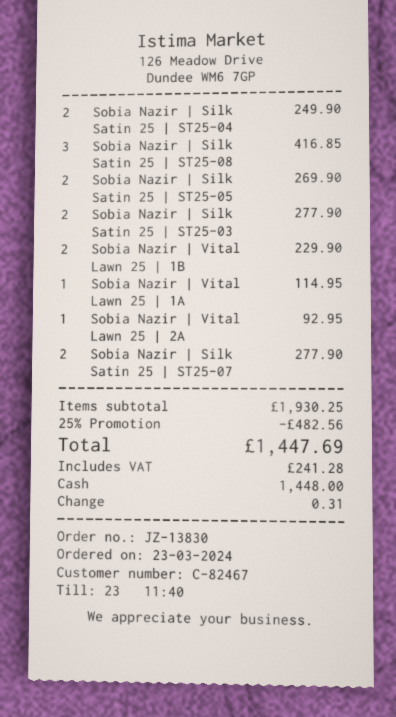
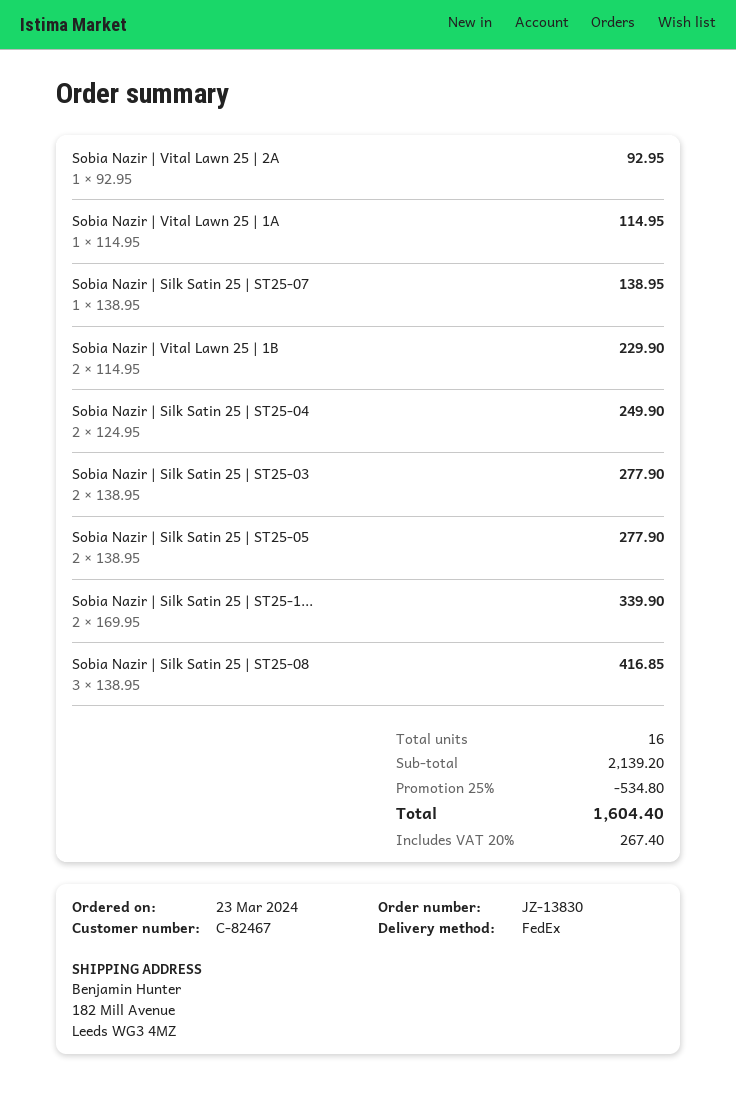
Sobia Nazir | Silk Satin 25 | ST25-05: 2 for 269.90 -> 2 for 277.90
Sobia Nazir | Silk Satin 25 | ST25-07: 2 for 277.90 -> 1 for 138.95
Sobia Nazir | Silk Satin 25 | ST25-1...: none -> 2 for 339.90
subtotal: 1930.25 -> 2139.20
discount: 25% = 482.56 -> 25% = 534.80
tax: 241.28 -> 267.40
total: 1447.69 -> 1604.40

